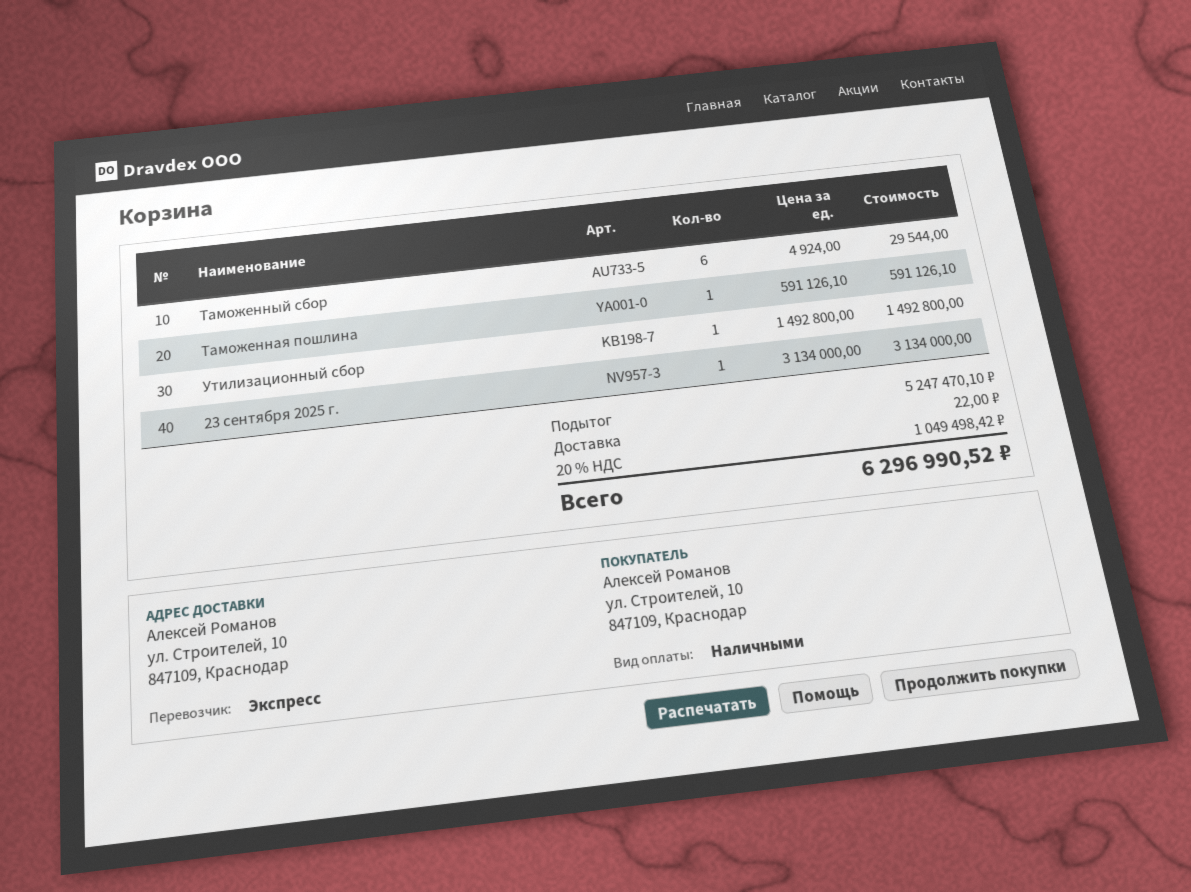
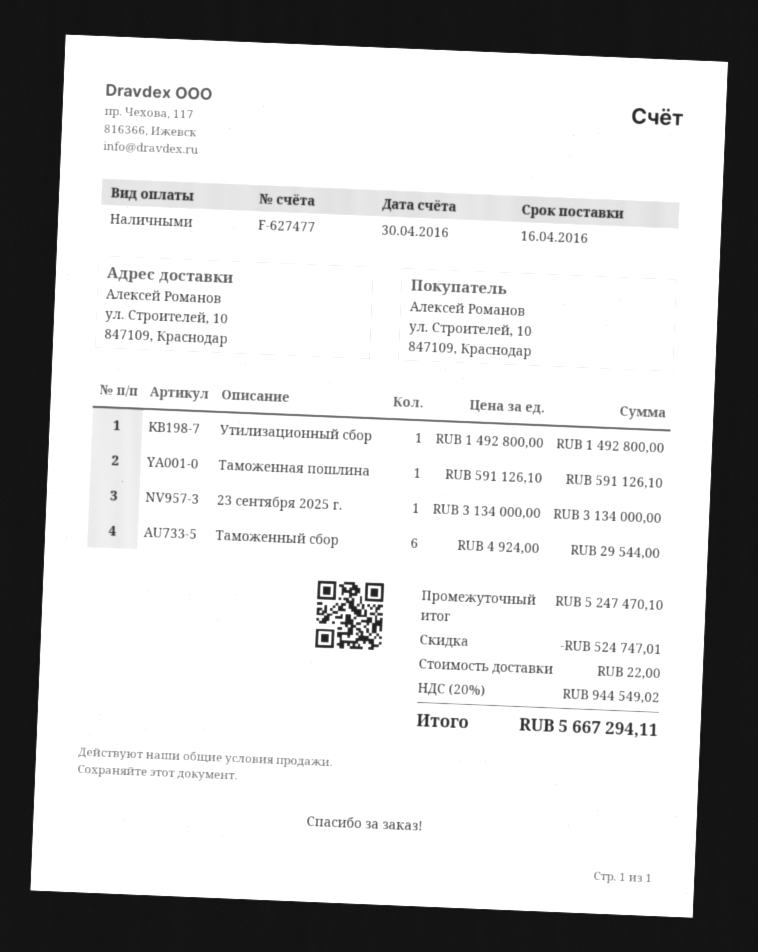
discount: none -> 524747.01
tax: 20% = 1049498.42 -> 20% = 944549.02
total: 6296990.52 -> 5667294.11

